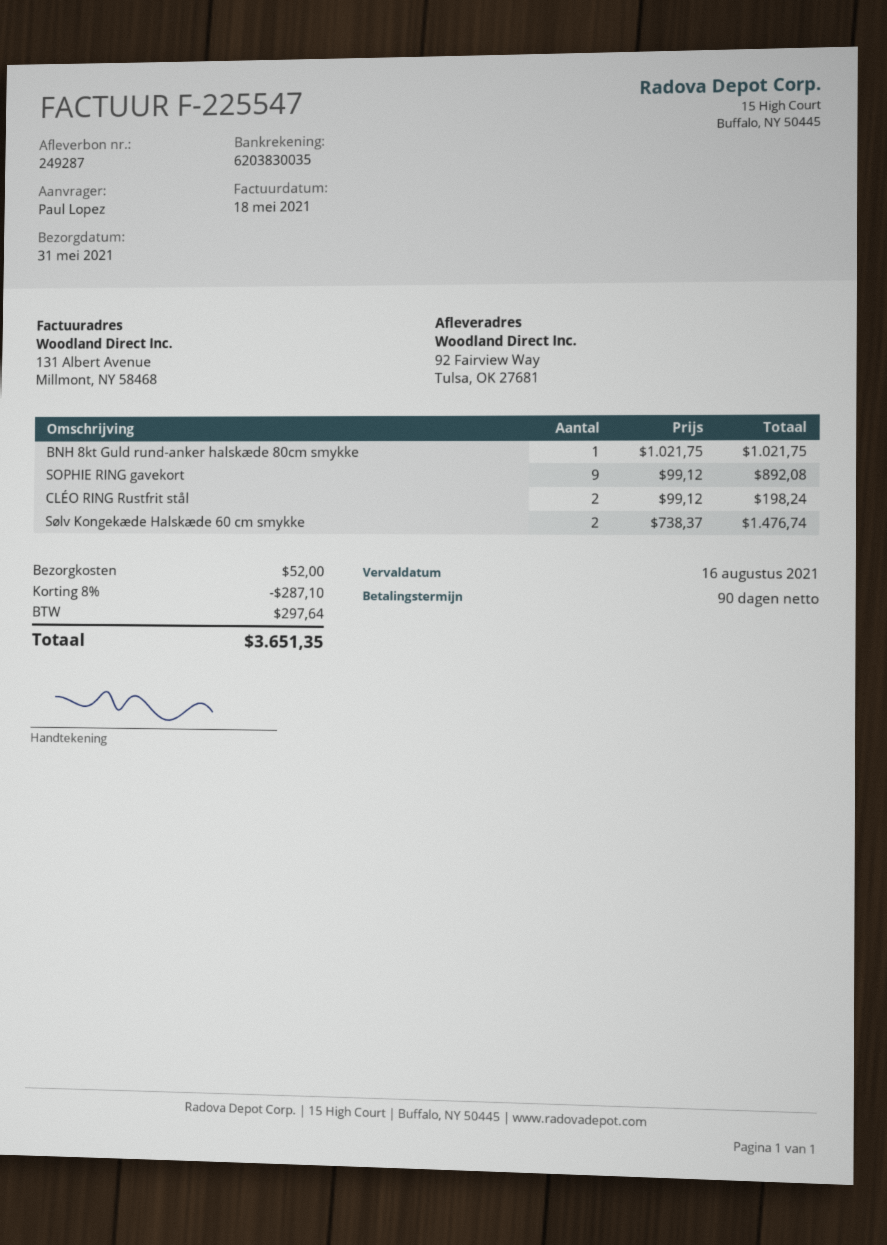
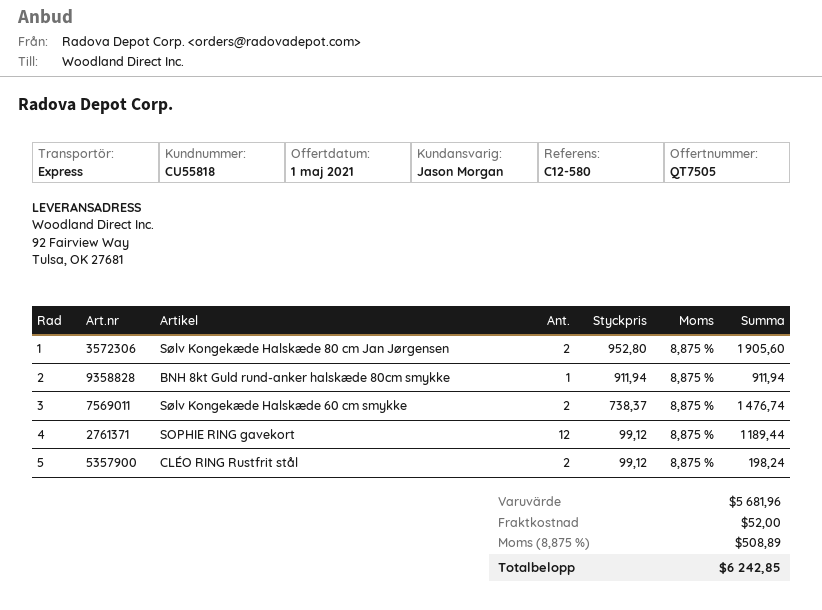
BNH 8kt Guld rund-anker halskæde 80cm smykke: 1 x 1021.75 = 1021.75 -> 1 x 911.94 = 911.94
SOPHIE RING gavekort: 9 x 99.12 = 892.08 -> 12 x 99.12 = 1189.44
Sølv Kongekæde Halskæde 80 cm Jan Jørgensen: none -> 2 x 952.80 = 1905.60
discount: 8% = 287.10 -> none
tax: 297.64 -> 508.89
total: 3651.35 -> 6242.85

